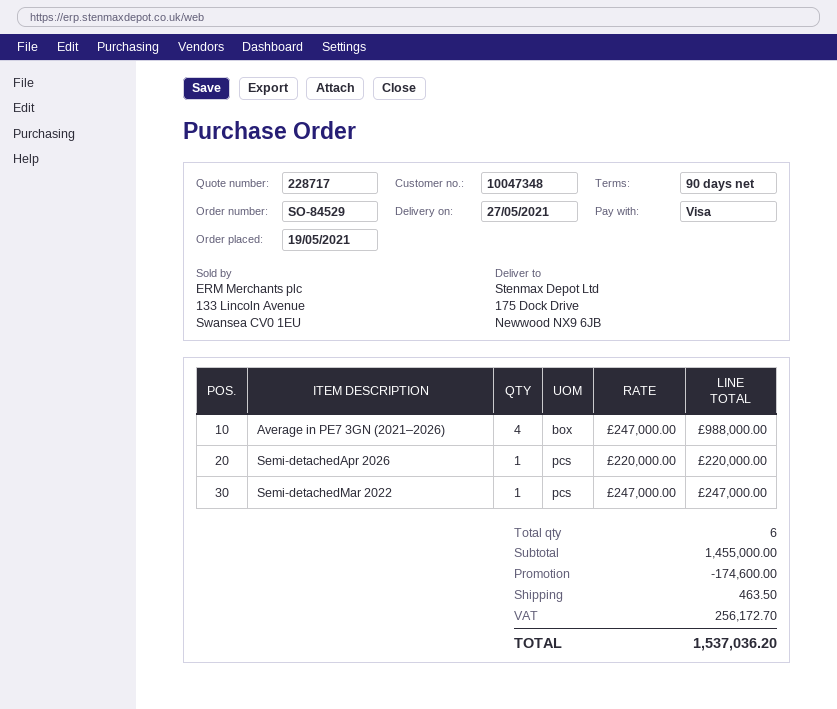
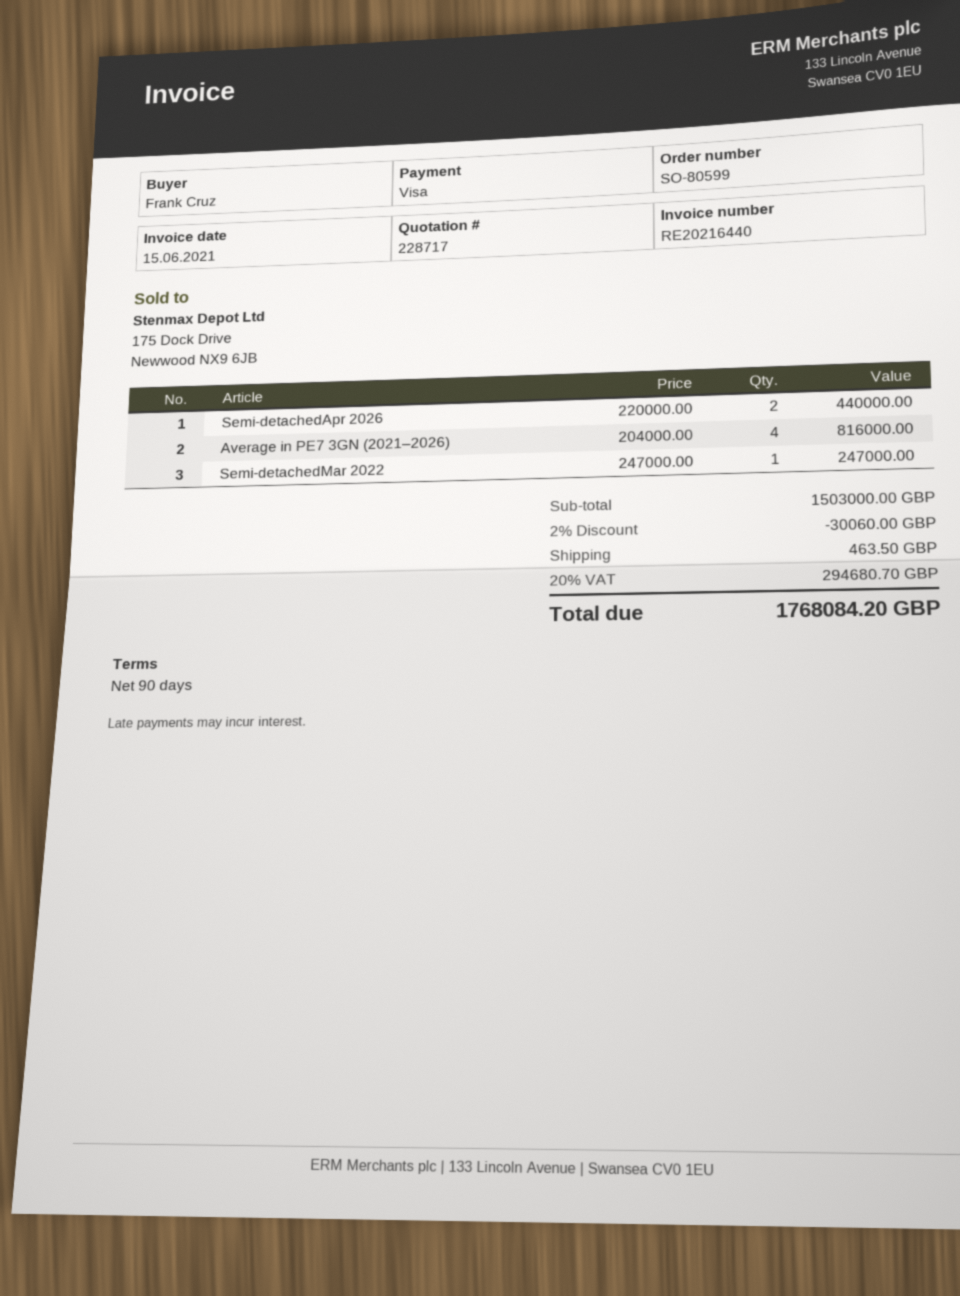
order number: SO-84529 -> SO-80599
Average in PE7 3GN (2021–2026): 4 x 247000.00 = 988000.00 -> 4 x 204000.00 = 816000.00
Semi-detachedApr 2026: 1 x 220000.00 = 220000.00 -> 2 x 220000.00 = 440000.00
subtotal: 1455000.00 -> 1503000.00
discount: 174600.00 -> 30060.00
tax: 256172.70 -> 294680.70
total: 1537036.20 -> 1768084.20

